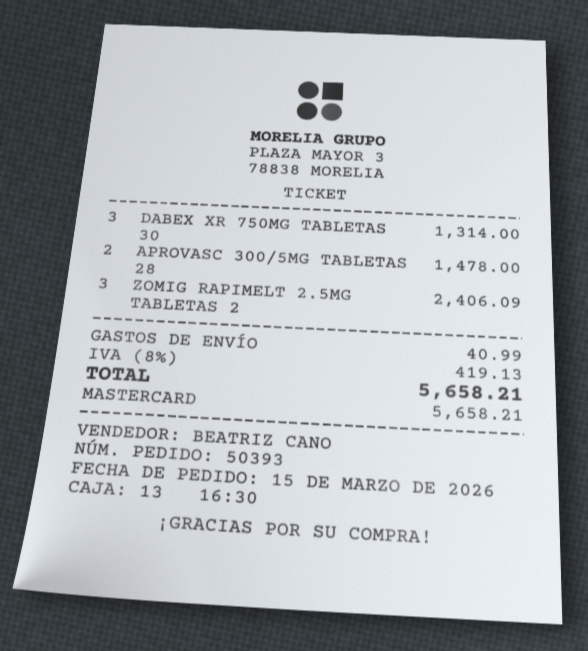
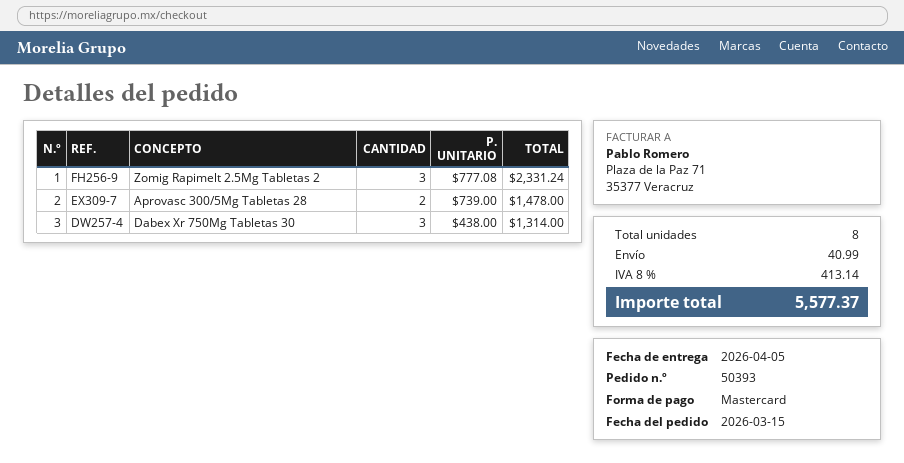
ZOMIG RAPIMELT 2.5MG TABLETAS 2: 3 for 2406.09 -> 3 for 2331.24
tax: 8% = 419.13 -> 8% = 413.14
total: 5658.21 -> 5577.37

